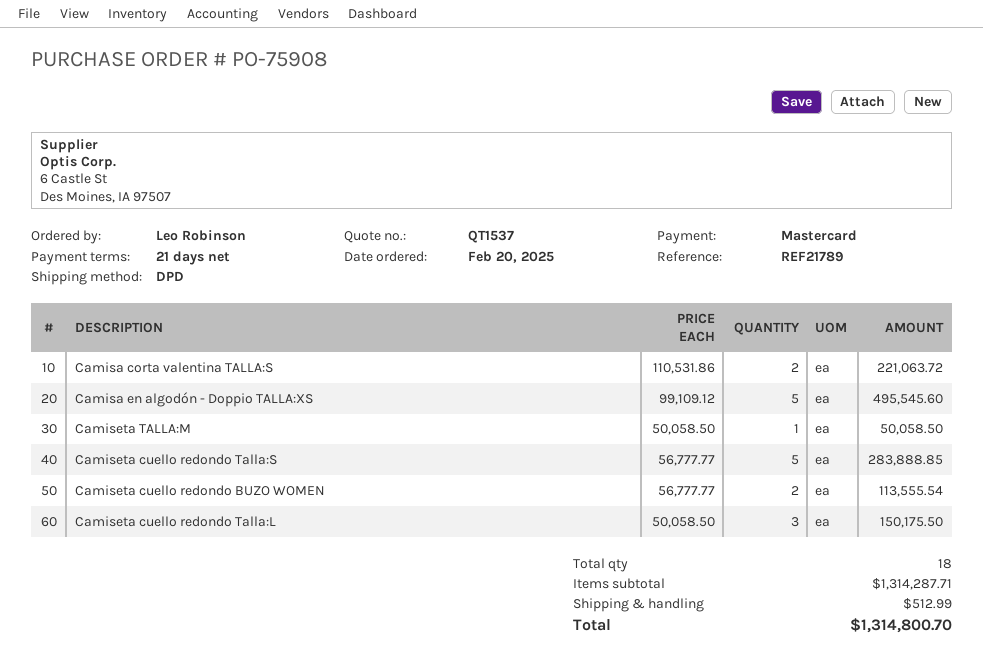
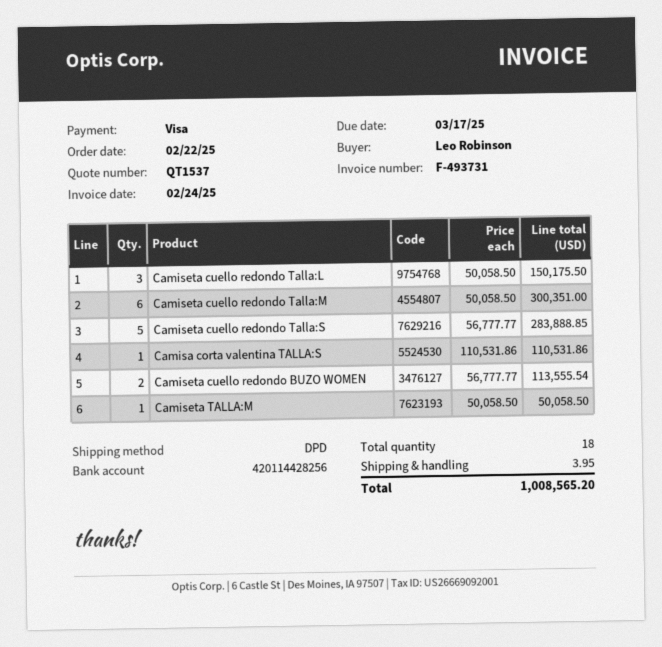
order date: 2025-02-20 -> 2025-02-22
payment method: Mastercard -> Visa
Camisa corta valentina TALLA:S: 2 x 110531.86 = 221063.72 -> 1 x 110531.86 = 110531.86
Camisa en algodón - Doppio TALLA:XS: 5 x 99109.12 = 495545.60 -> none
Camiseta cuello redondo Talla:M: none -> 6 x 50058.50 = 300351.00
shipping: 512.99 -> 3.95
total: 1314800.70 -> 1008565.20

